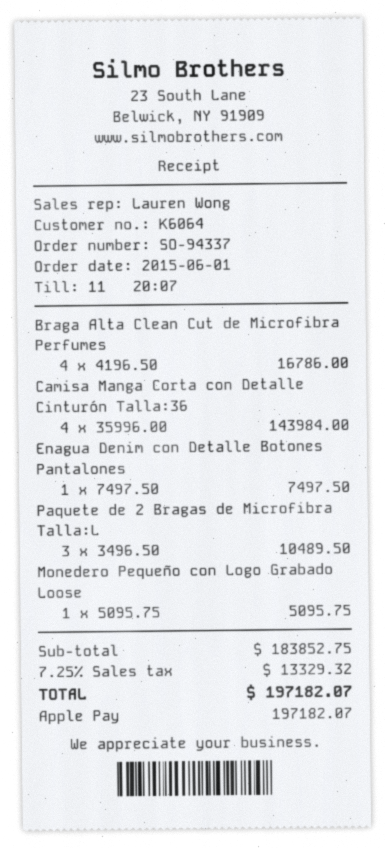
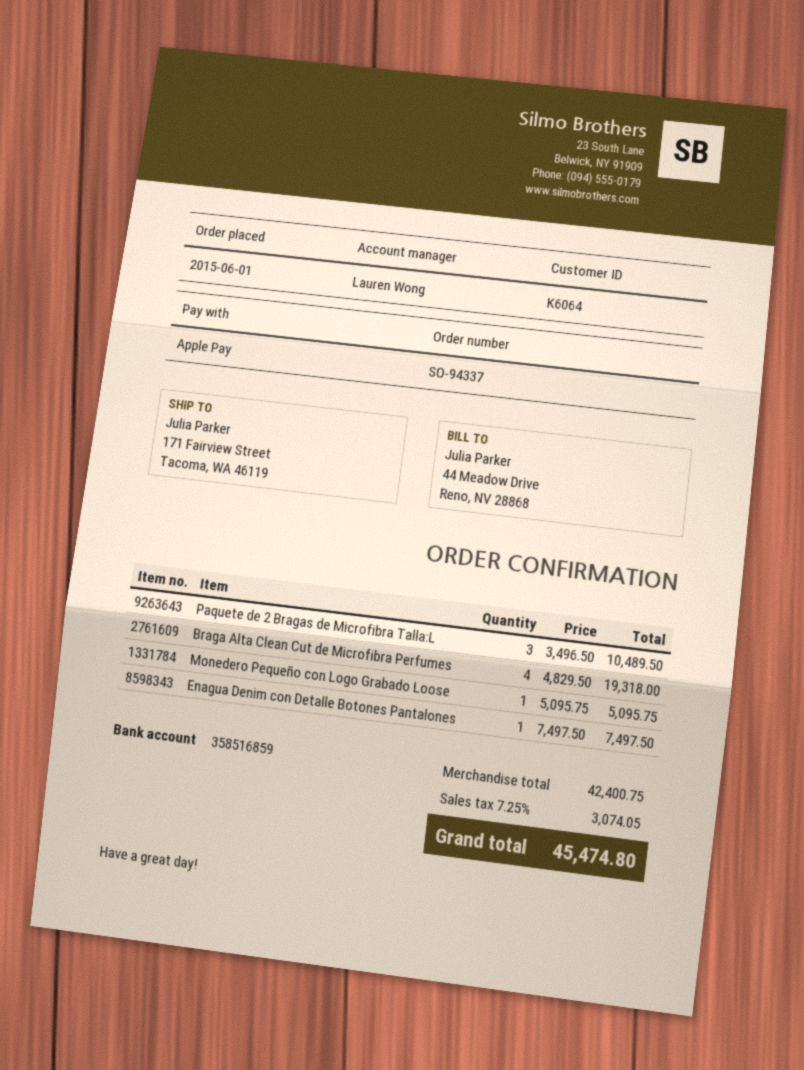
Braga Alta Clean Cut de Microfibra Perfumes: 4 x 4196.50 = 16786.00 -> 4 x 4829.50 = 19318.00
Camisa Manga Corta con Detalle Cinturón Talla:36: 4 x 35996.00 = 143984.00 -> none
subtotal: 183852.75 -> 42400.75
tax: 7.25% = 13329.32 -> 7.25% = 3074.05
total: 197182.07 -> 45474.80

